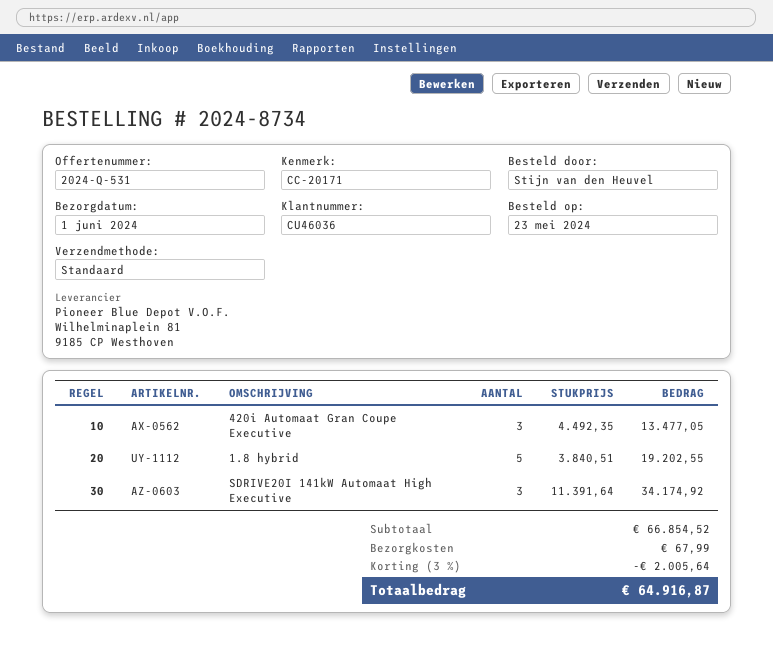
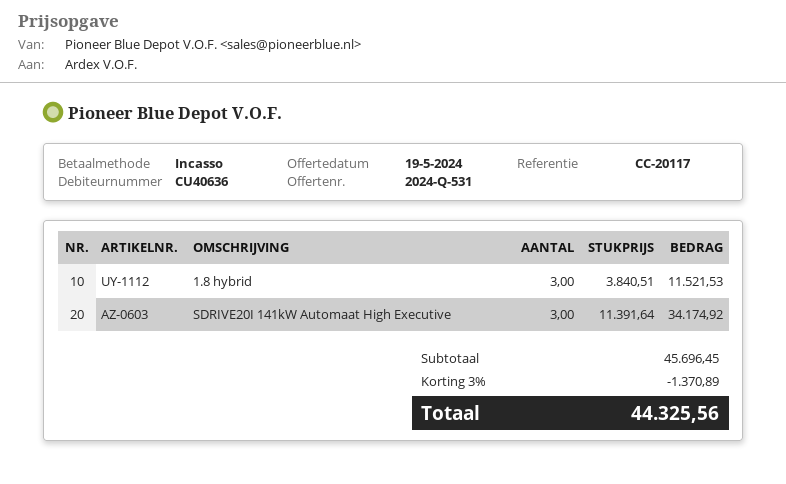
customer number: CU46036 -> CU40636
reference: CC-20171 -> CC-20117
420i Automaat Gran Coupe Executive: 3 x 4492.35 = 13477.05 -> none
1.8 hybrid: 5 x 3840.51 = 19202.55 -> 3 x 3840.51 = 11521.53
subtotal: 66854.52 -> 45696.45
discount: 3% = 2005.64 -> 3% = 1370.89
shipping: 67.99 -> none
total: 64916.87 -> 44325.56

